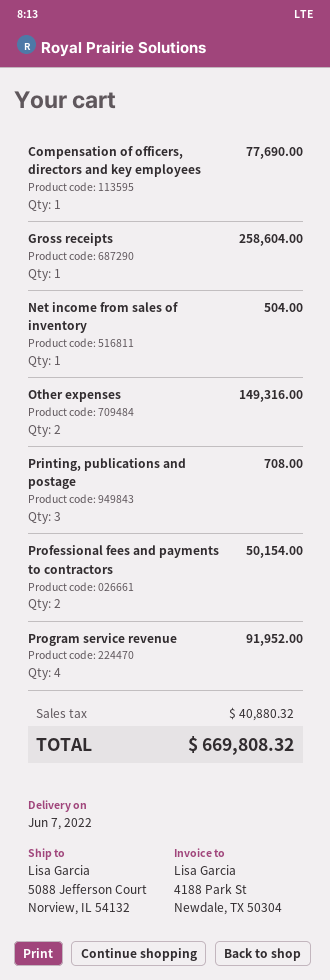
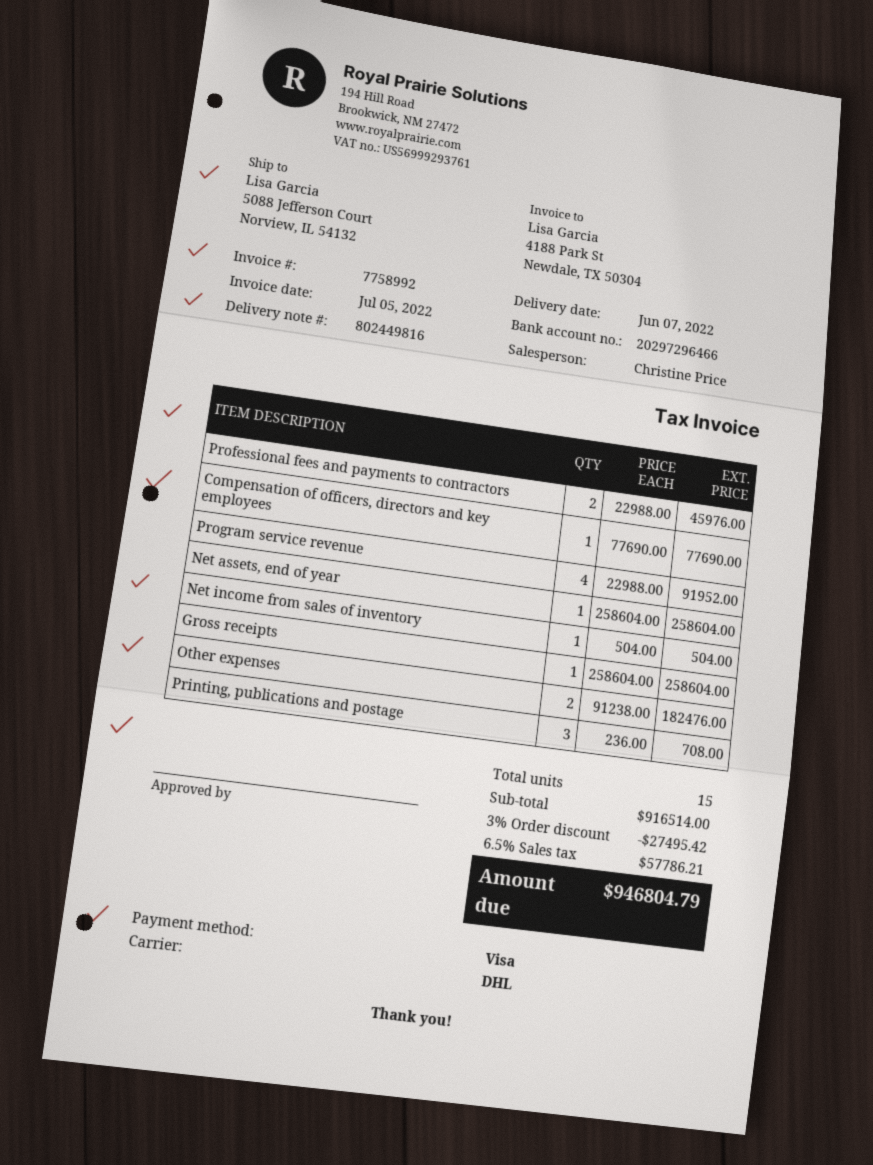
Other expenses: 2 for 149316.00 -> 2 for 182476.00
Professional fees and payments to contractors: 2 for 50154.00 -> 2 for 45976.00
Net assets, end of year: none -> 1 for 258604.00
discount: none -> 3% = 27495.42
tax: 40880.32 -> 57786.21
total: 669808.32 -> 946804.79

